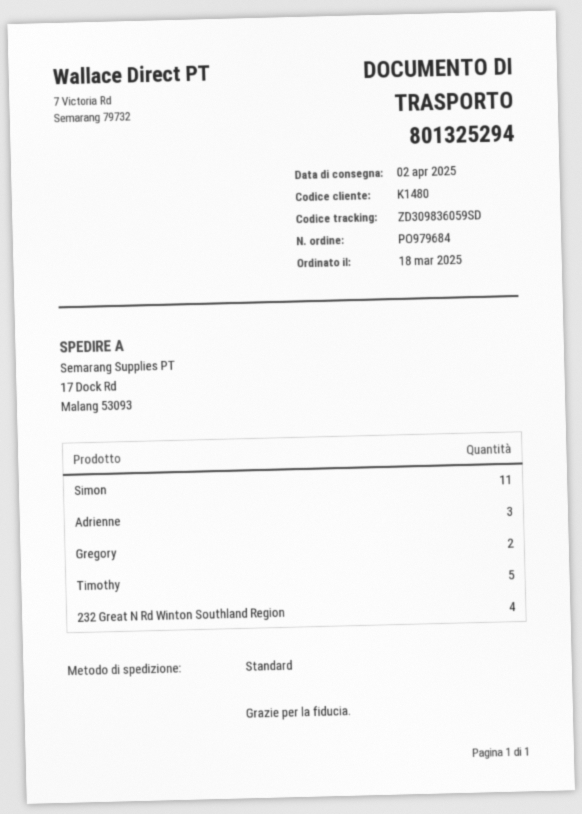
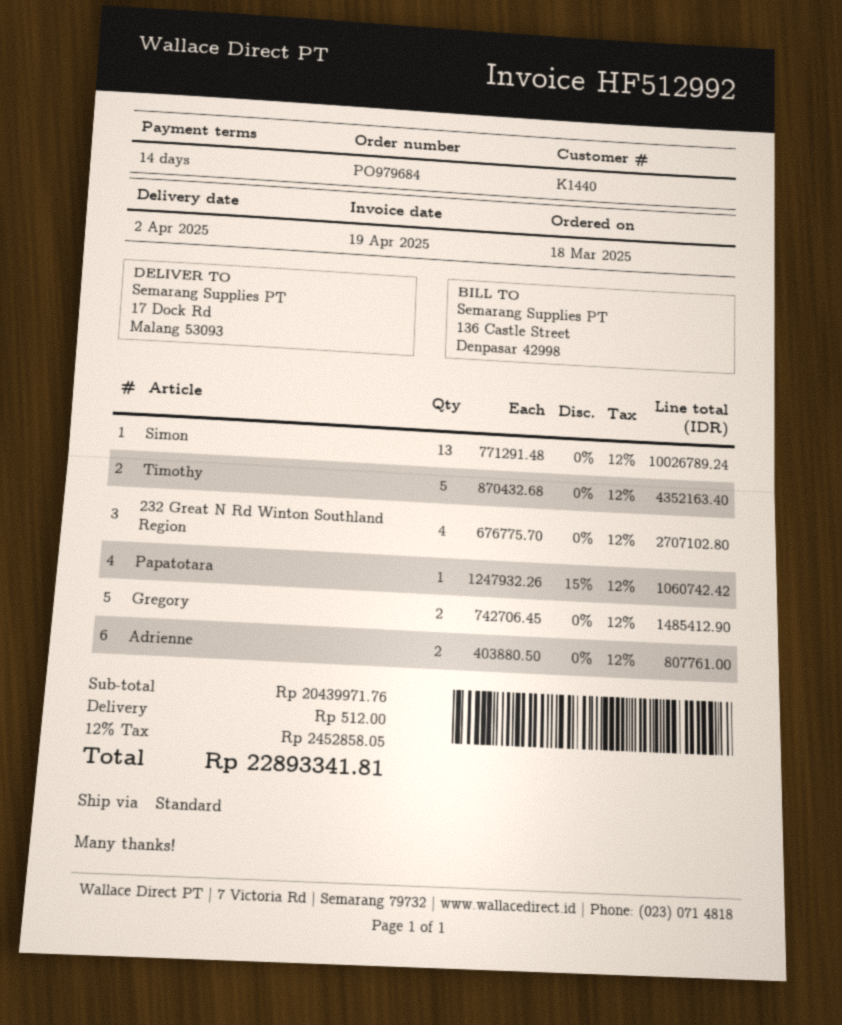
customer number: K1480 -> K1440
Simon: 11 -> 13
Adrienne: 3 -> 2
Papatotara: none -> 1

